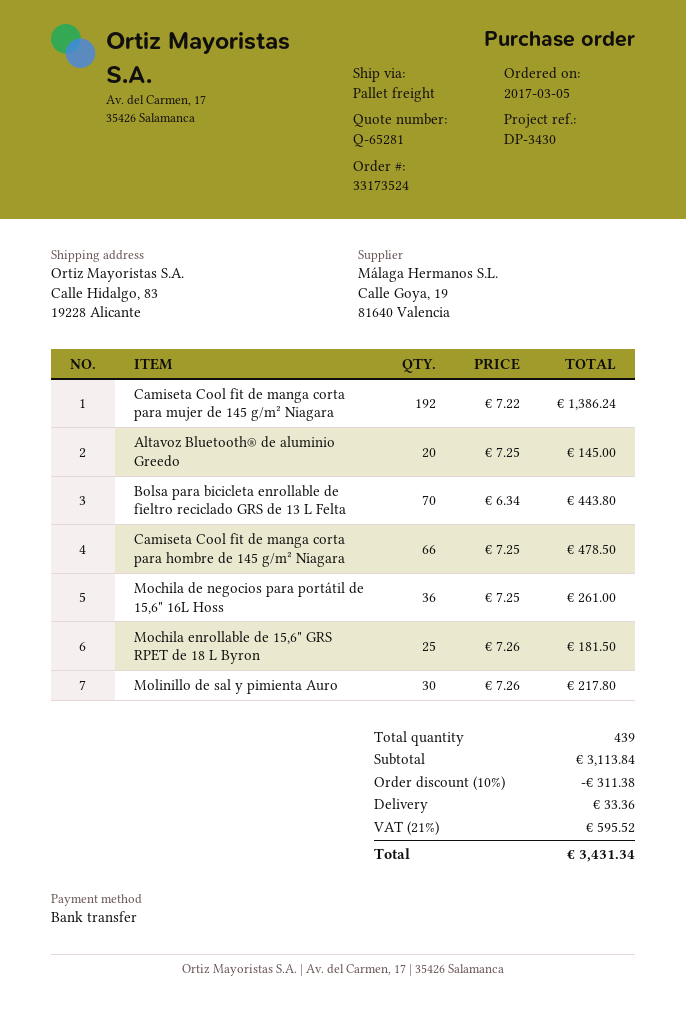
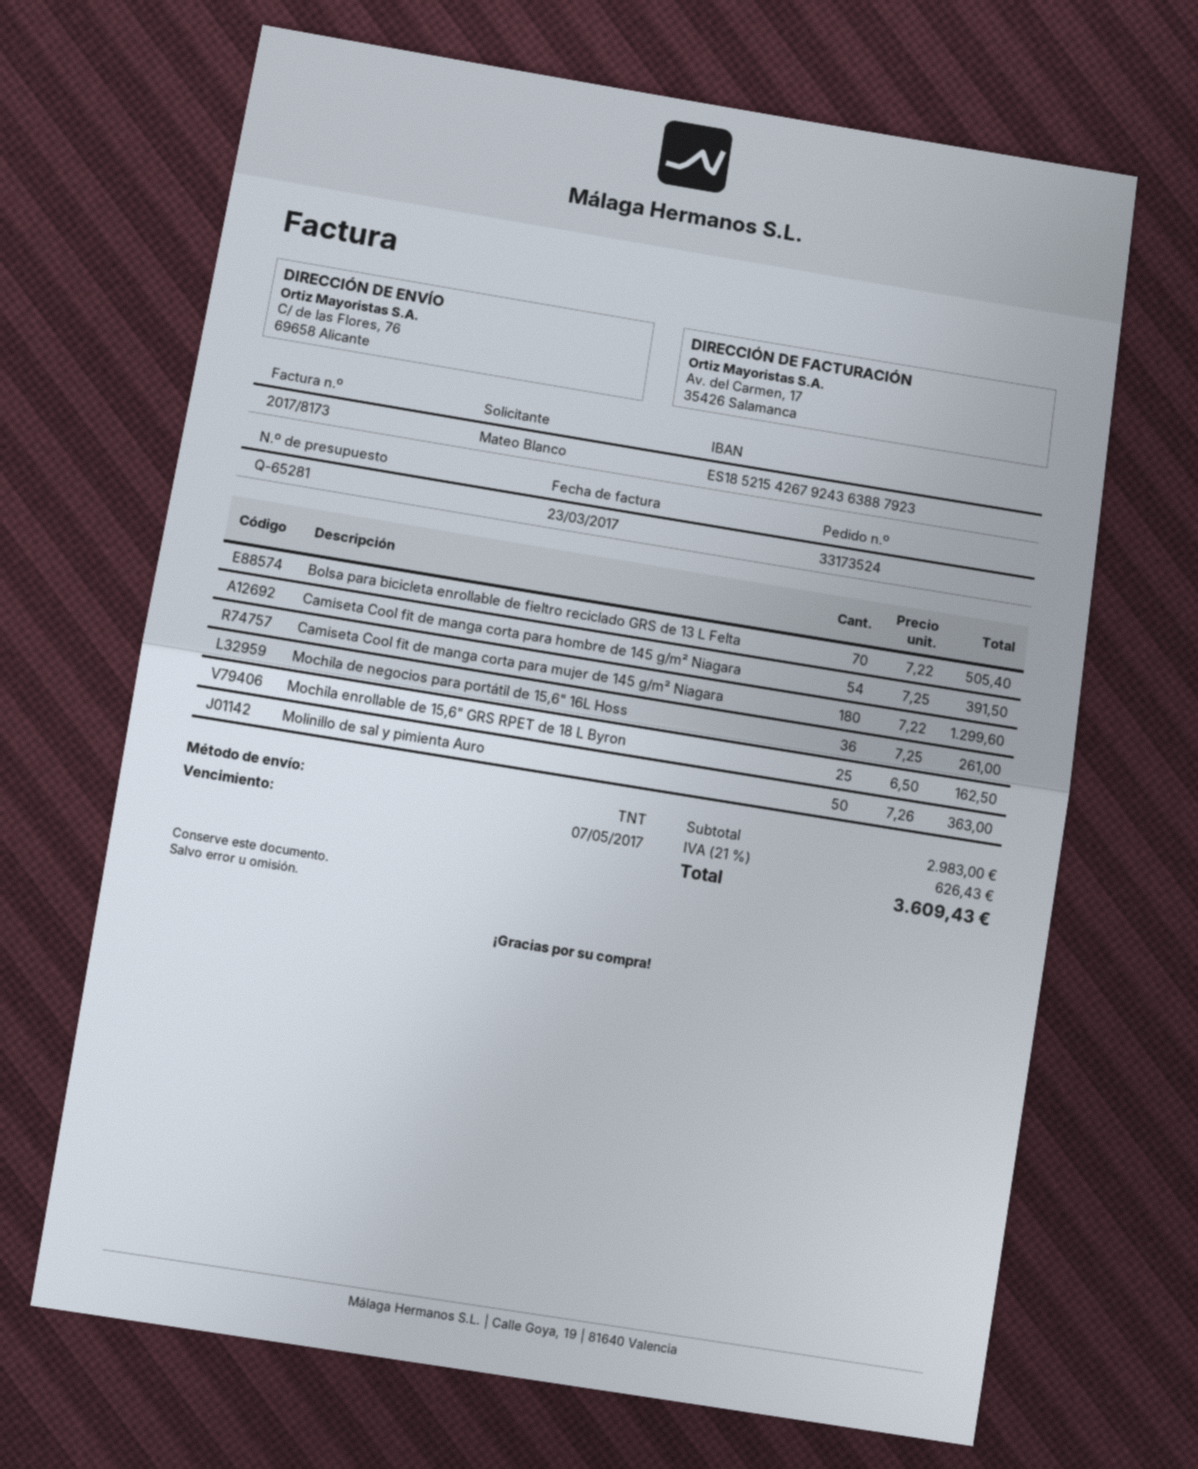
shipping method: pallet freight -> TNT
ship to: Calle Hidalgo, 83, 19228 Alicante -> C/ de las Flores, 76, 69658 Alicante
Camiseta Cool fit de manga corta para mujer de 145 g/m² Niagara: 192 x 7.22 = 1386.24 -> 180 x 7.22 = 1299.60
Altavoz Bluetooth® de aluminio Greedo: 20 x 7.25 = 145.00 -> none
Bolsa para bicicleta enrollable de fieltro reciclado GRS de 13 L Felta: 70 x 6.34 = 443.80 -> 70 x 7.22 = 505.40
Camiseta Cool fit de manga corta para hombre de 145 g/m² Niagara: 66 x 7.25 = 478.50 -> 54 x 7.25 = 391.50
Mochila enrollable de 15,6" GRS RPET de 18 L Byron: 25 x 7.26 = 181.50 -> 25 x 6.50 = 162.50
Molinillo de sal y pimienta Auro: 30 x 7.26 = 217.80 -> 50 x 7.26 = 363.00
subtotal: 3113.84 -> 2983.00
discount: 10% = 311.38 -> none
shipping: 33.36 -> none
tax: 21% = 595.52 -> 21% = 626.43
total: 3431.34 -> 3609.43

